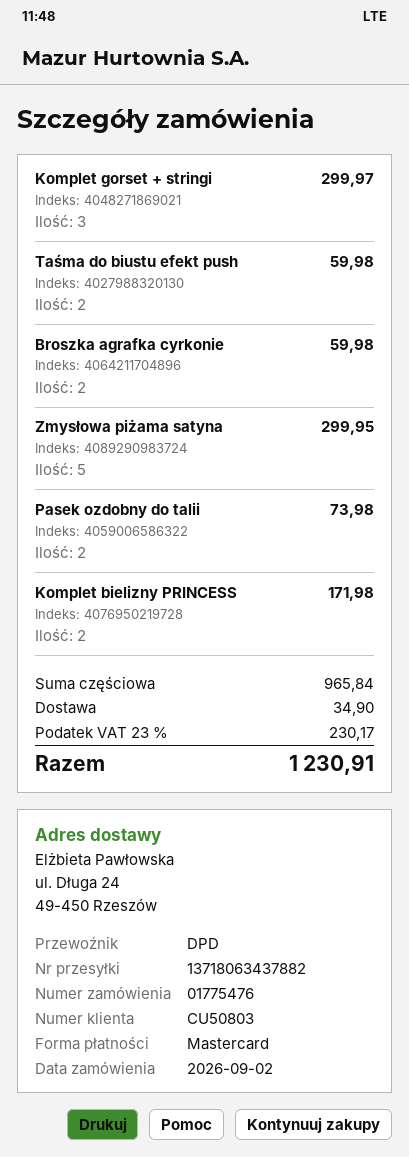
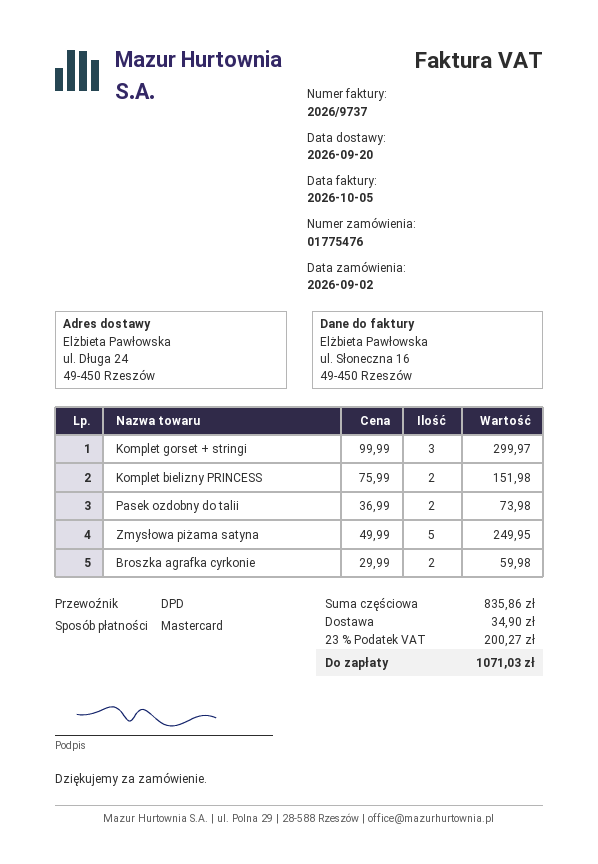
Taśma do biustu efekt push: 2 for 59.98 -> none
Zmysłowa piżama satyna: 5 for 299.95 -> 5 for 249.95
Komplet bielizny PRINCESS: 2 for 171.98 -> 2 for 151.98
subtotal: 965.84 -> 835.86
tax: 23% = 230.17 -> 23% = 200.27
total: 1230.91 -> 1071.03

